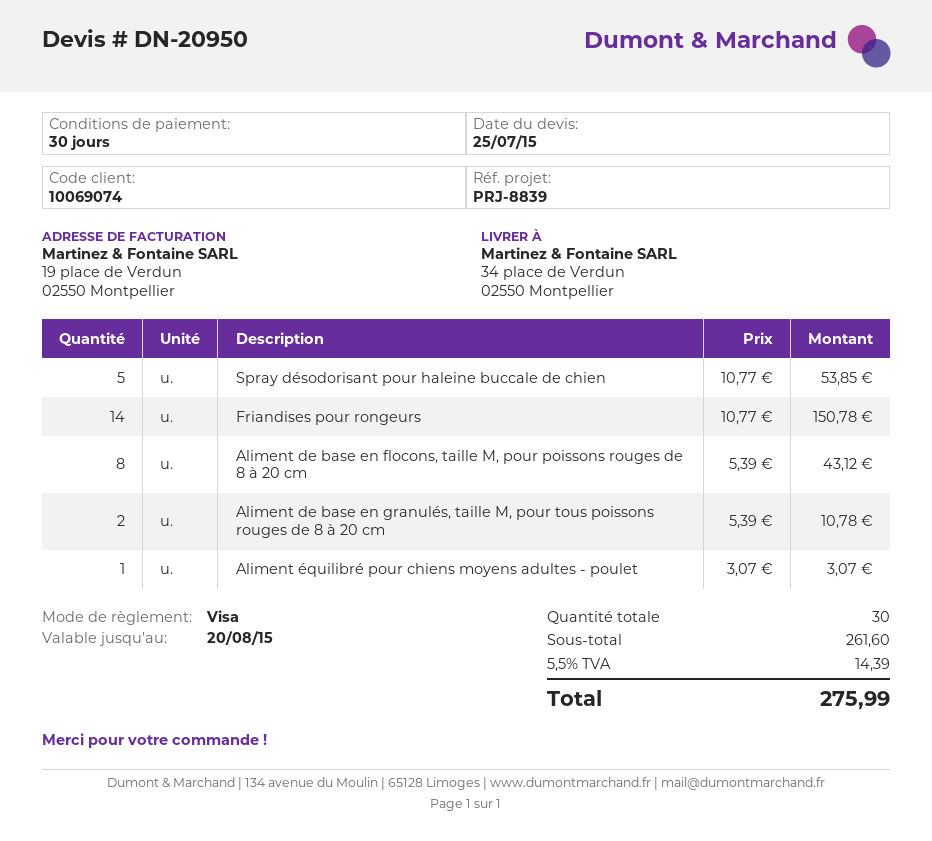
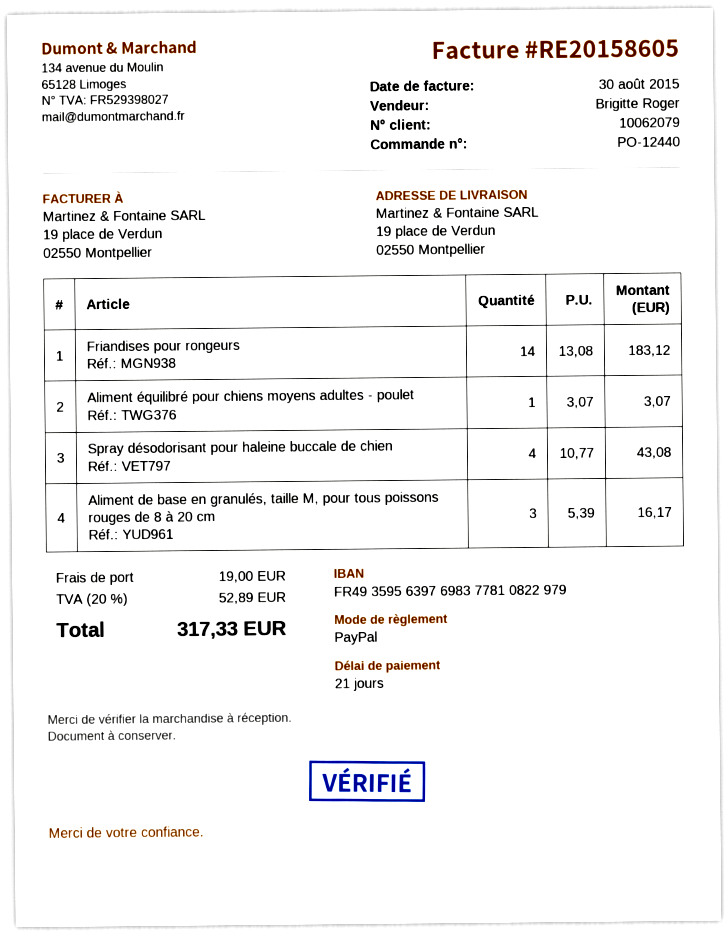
payment terms: 30 days -> 21 days
customer number: 10069074 -> 10062079
payment method: Visa -> PayPal
ship to: 34 place de Verdun, 02550 Montpellier -> 19 place de Verdun, 02550 Montpellier
Spray désodorisant pour haleine buccale de chien: 5 x 10.77 = 53.85 -> 4 x 10.77 = 43.08
Friandises pour rongeurs: 14 x 10.77 = 150.78 -> 14 x 13.08 = 183.12
Aliment de base en flocons, taille M, pour poissons rouges de 8 à 20 cm: 8 x 5.39 = 43.12 -> none
Aliment de base en granulés, taille M, pour tous poissons rouges de 8 à 20 cm: 2 x 5.39 = 10.78 -> 3 x 5.39 = 16.17
shipping: none -> 19.00
tax: 5.5% = 14.39 -> 20% = 52.89
total: 275.99 -> 317.33

